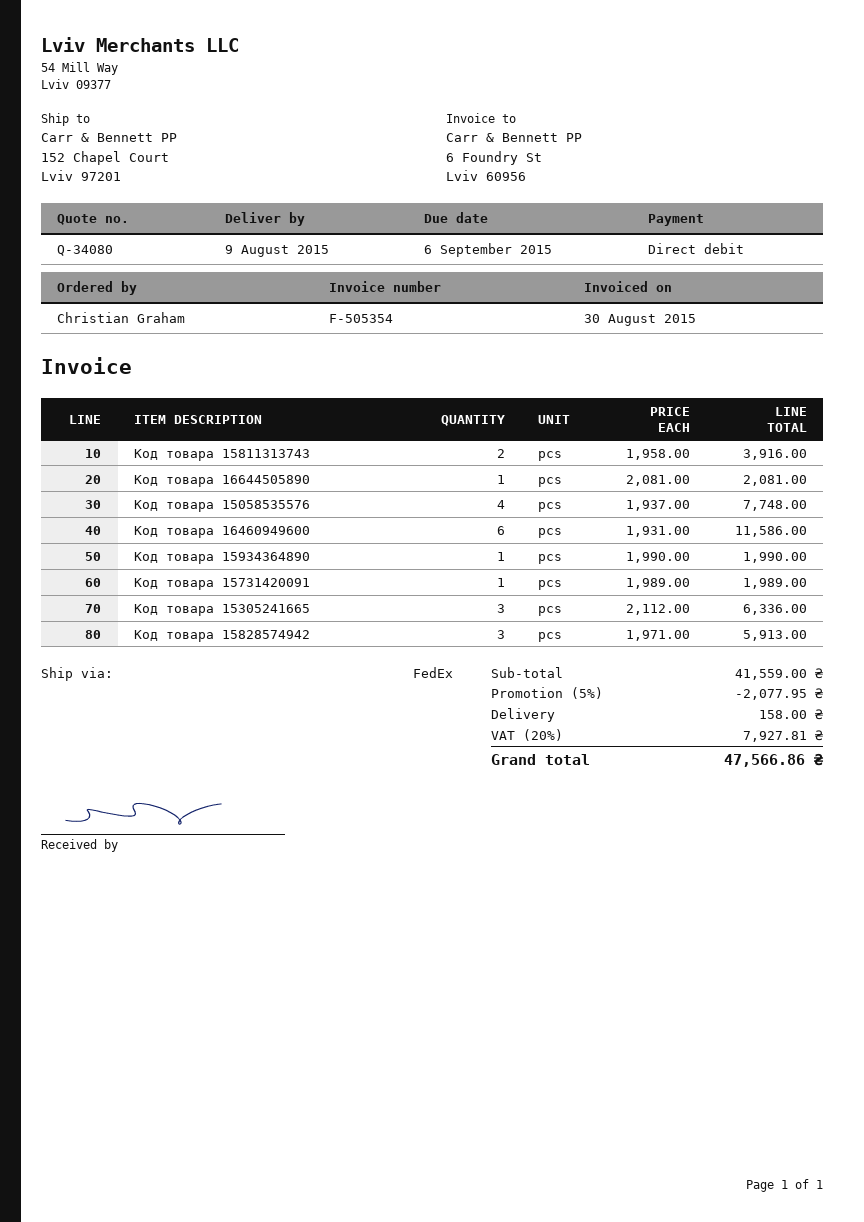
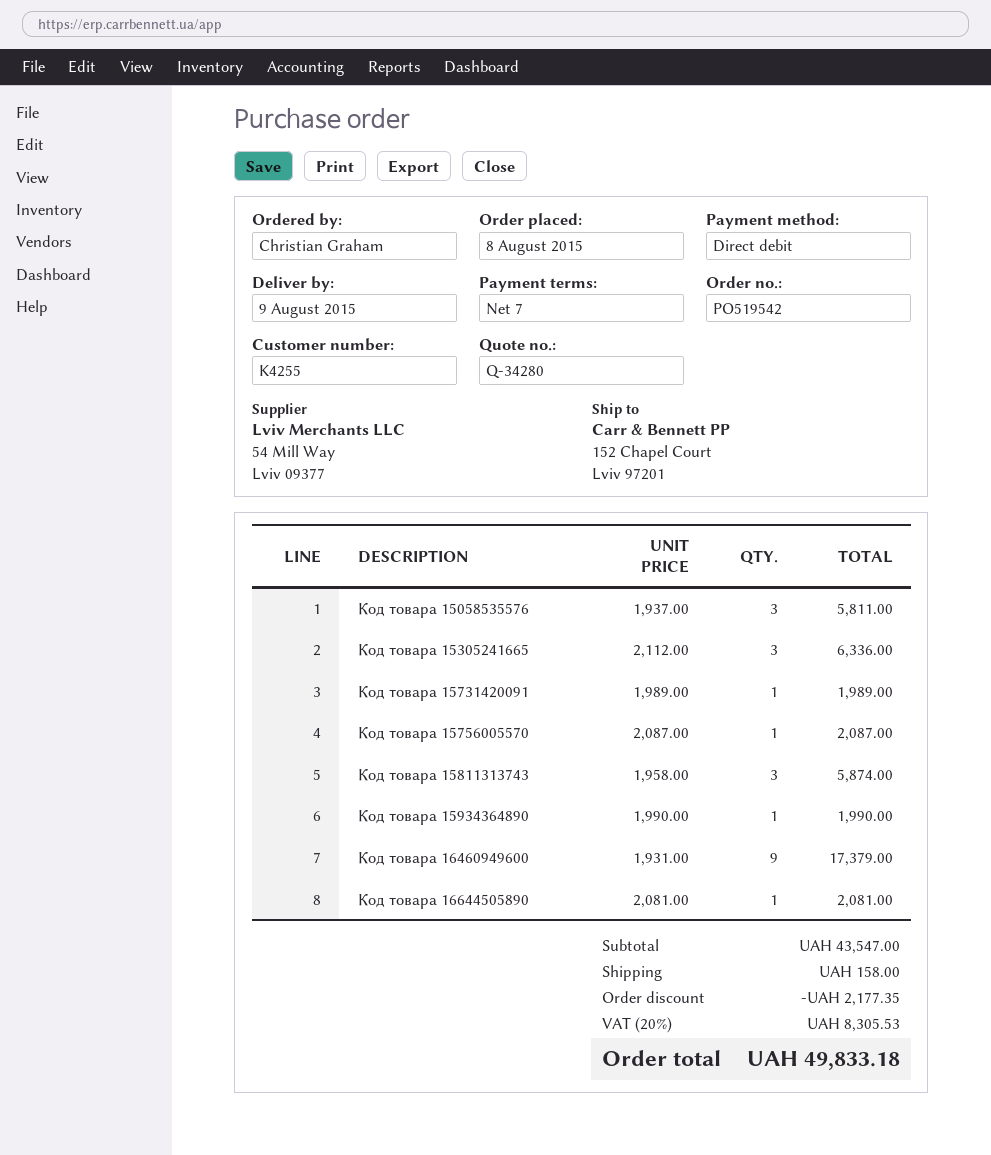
quote number: Q-34080 -> Q-34280
Код товара 15811313743: 2 x 1958.00 = 3916.00 -> 3 x 1958.00 = 5874.00
Код товара 15058535576: 4 x 1937.00 = 7748.00 -> 3 x 1937.00 = 5811.00
Код товара 16460949600: 6 x 1931.00 = 11586.00 -> 9 x 1931.00 = 17379.00
Код товара 15828574942: 3 x 1971.00 = 5913.00 -> none
Код товара 15756005570: none -> 1 x 2087.00 = 2087.00
subtotal: 41559.00 -> 43547.00
discount: 2077.95 -> 2177.35
tax: 20% = 7927.81 -> 20% = 8305.53
total: 47566.86 -> 49833.18

